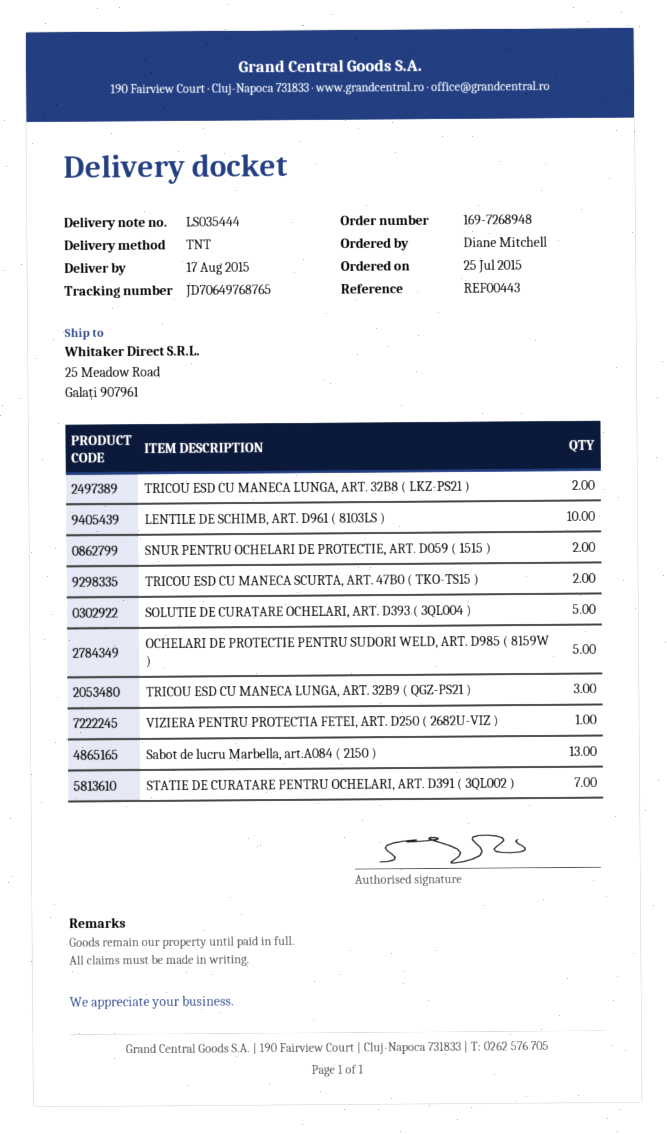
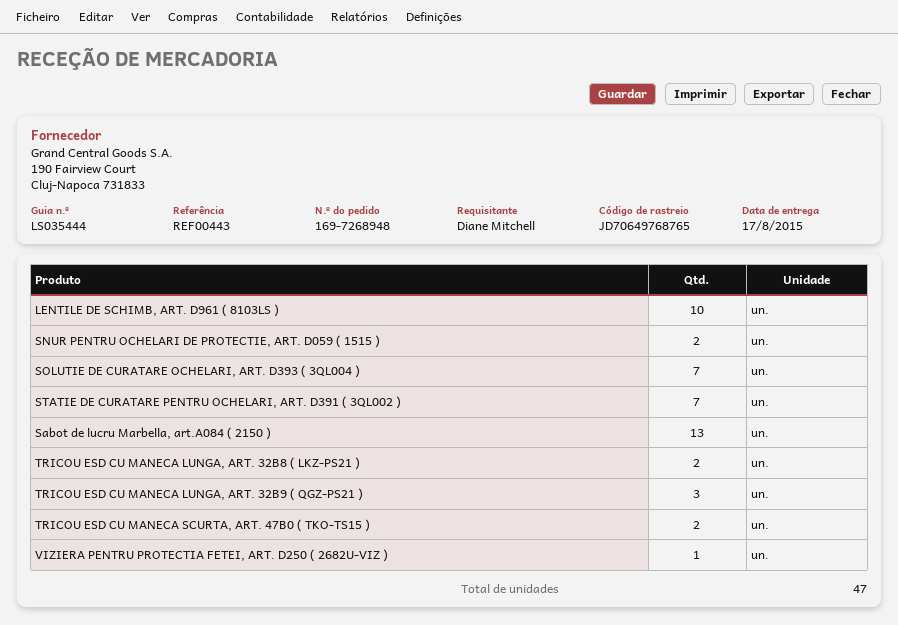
SOLUTIE DE CURATARE OCHELARI, ART. D393 ( 3QL004 ): 5 -> 7
OCHELARI DE PROTECTIE PENTRU SUDORI WELD, ART. D985 ( 8159W ): 5 -> none

